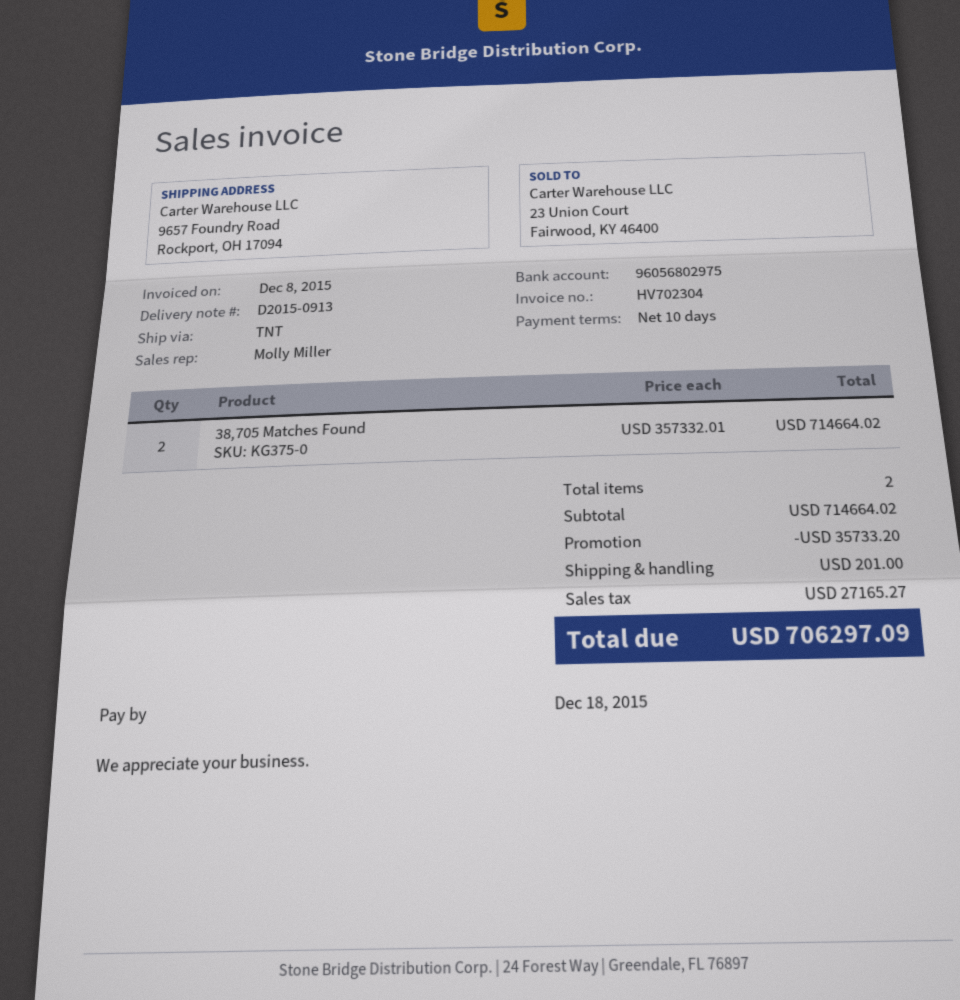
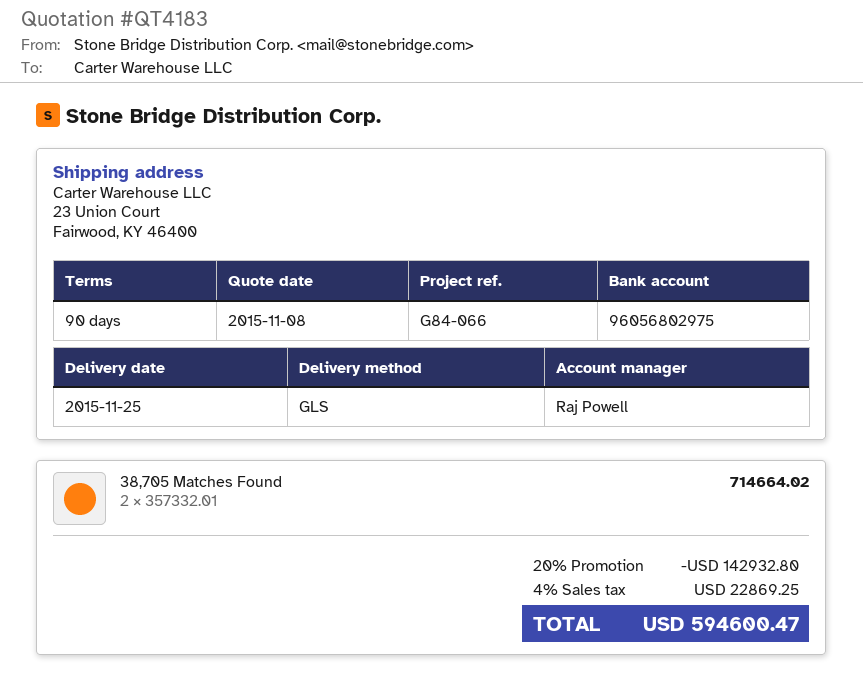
payment terms: 10 days -> 90 days
sales rep: Molly Miller -> Raj Powell
shipping method: TNT -> GLS
ship to: 9657 Foundry Road, Rockport, OH 17094 -> 23 Union Court, Fairwood, KY 46400
discount: 35733.20 -> 142932.80
shipping: 201.00 -> none
tax: 27165.27 -> 22869.25
total: 706297.09 -> 594600.47

